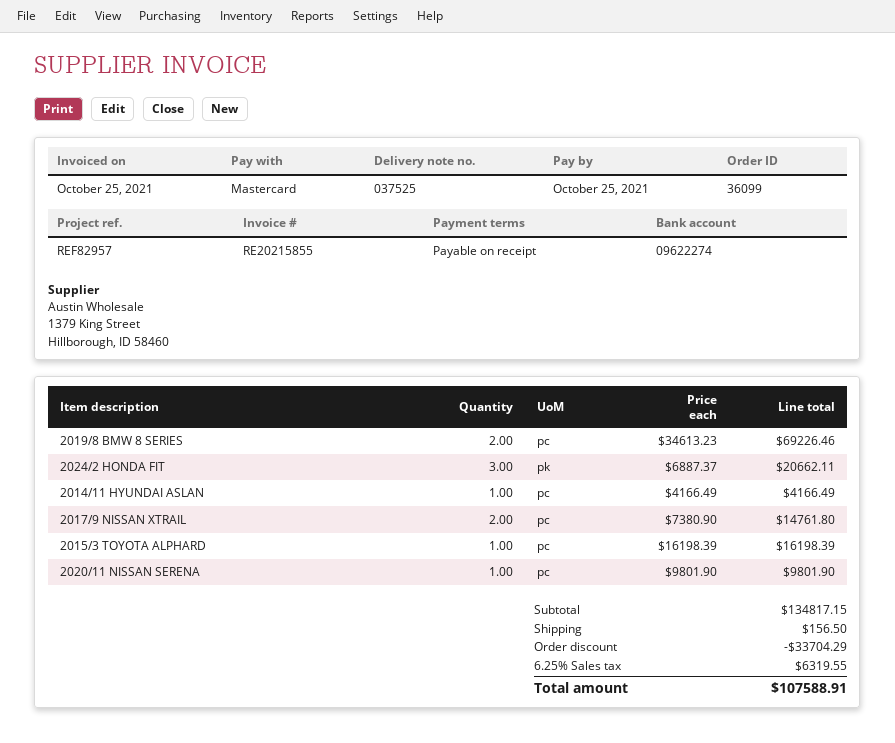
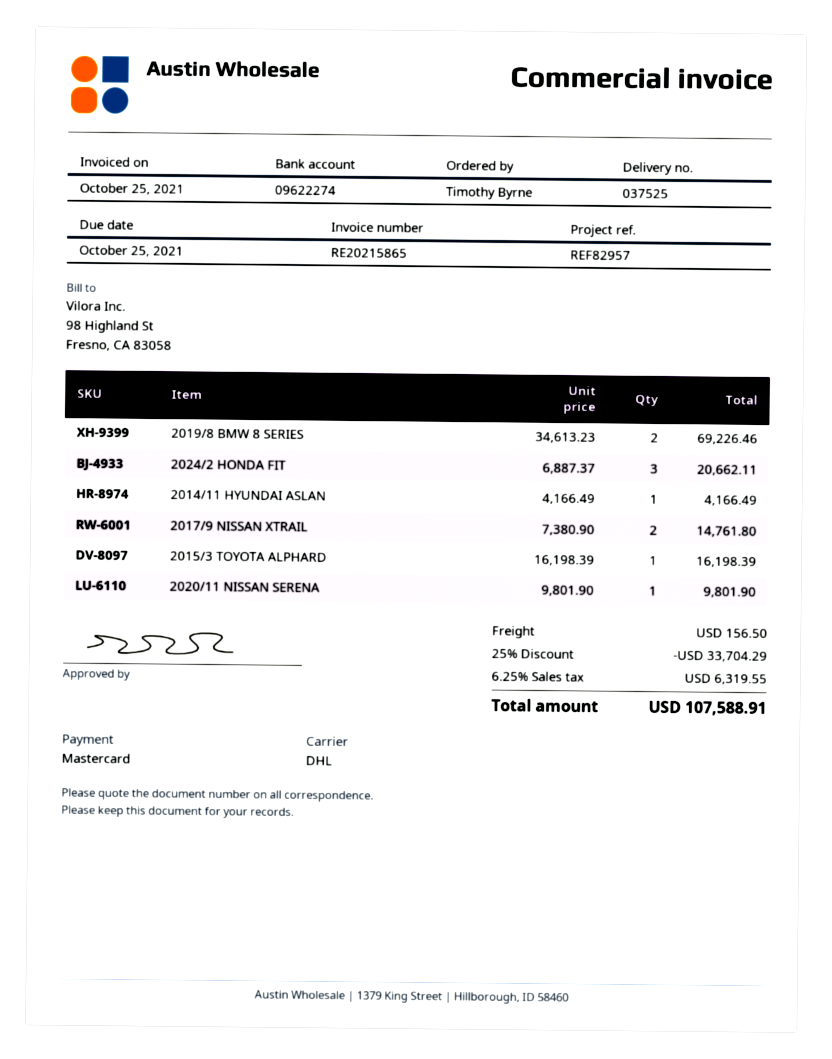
invoice number: RE20215855 -> RE20215865

